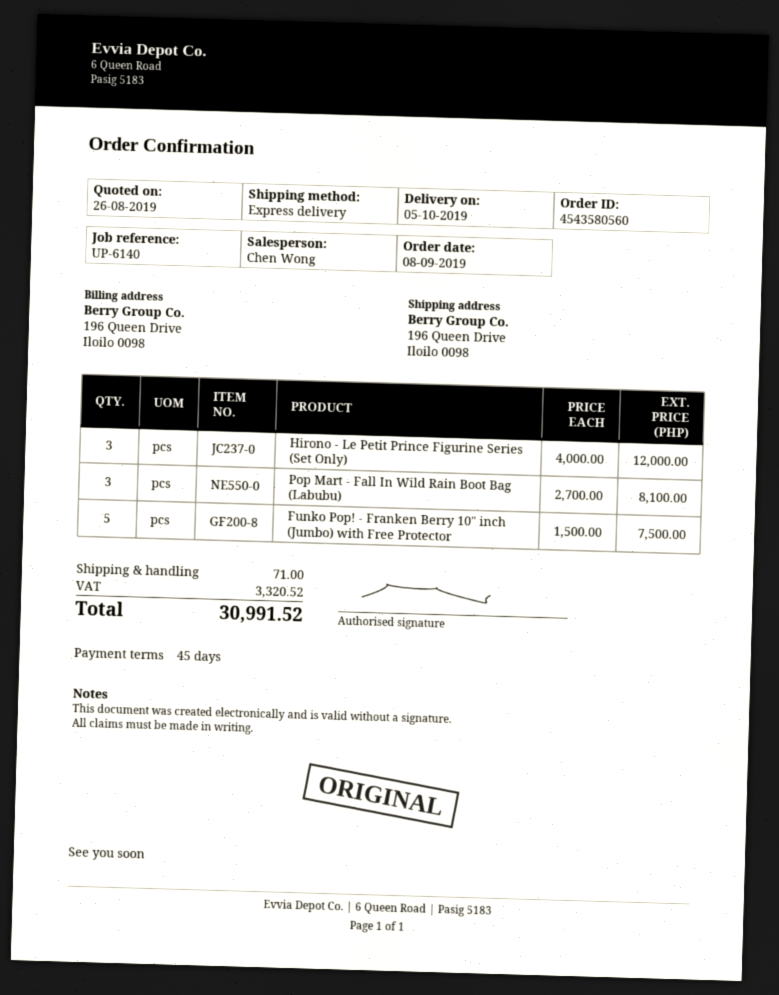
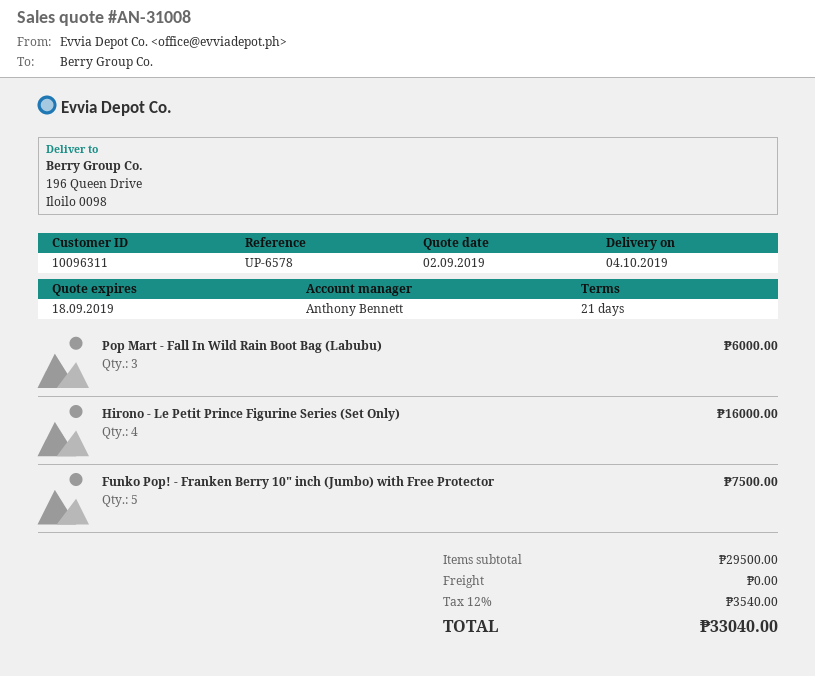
quote date: 2019-08-26 -> 2019-09-02
delivery date: 2019-10-05 -> 2019-10-04
payment terms: 45 days -> 21 days
reference: UP-6140 -> UP-6578
sales rep: Chen Wong -> Anthony Bennett
Hirono - Le Petit Prince Figurine Series (Set Only): 3 for 12000.00 -> 4 for 16000.00
Pop Mart - Fall In Wild Rain Boot Bag (Labubu): 3 for 8100.00 -> 3 for 6000.00
shipping: 71.00 -> 0.00
tax: 3320.52 -> 3540.00
total: 30991.52 -> 33040.00

